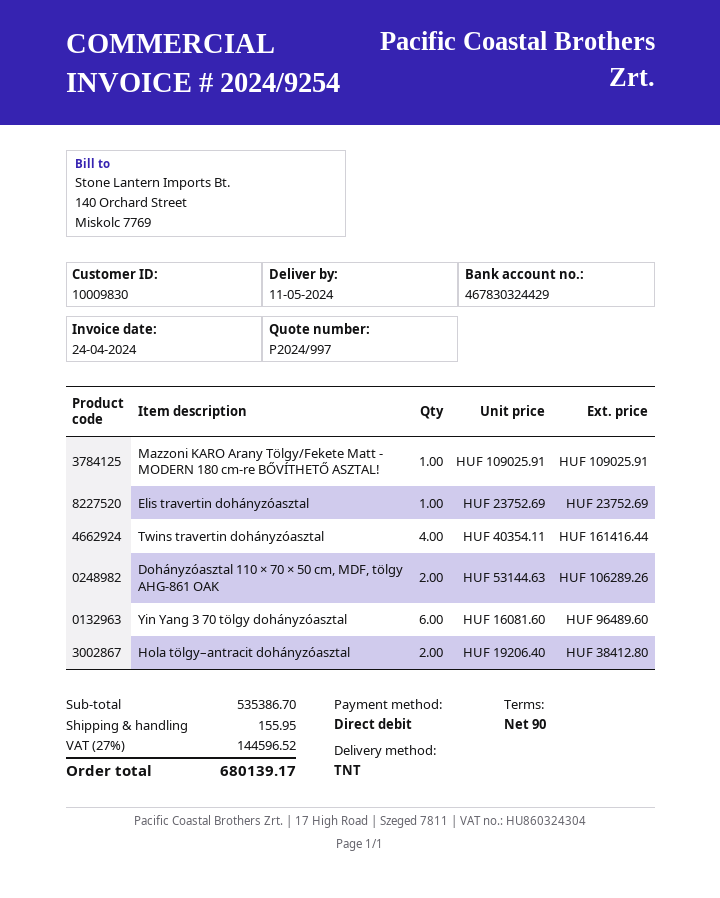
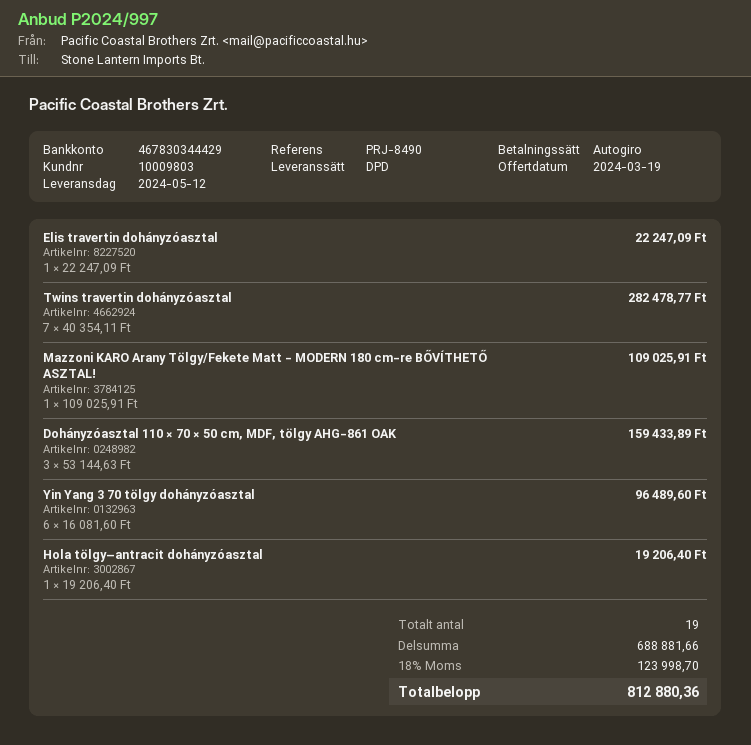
delivery date: 2024-05-11 -> 2024-05-12
customer number: 10009830 -> 10009803
bank account: 467830324429 -> 467830344429
shipping method: TNT -> DPD
Elis travertin dohányzóasztal: 1 x 23752.69 = 23752.69 -> 1 x 22247.09 = 22247.09
Twins travertin dohányzóasztal: 4 x 40354.11 = 161416.44 -> 7 x 40354.11 = 282478.77
Dohányzóasztal 110 × 70 × 50 cm, MDF, tölgy AHG-861 OAK: 2 x 53144.63 = 106289.26 -> 3 x 53144.63 = 159433.89
Hola tölgy–antracit dohányzóasztal: 2 x 19206.40 = 38412.80 -> 1 x 19206.40 = 19206.40
subtotal: 535386.70 -> 688881.66
shipping: 155.95 -> none
tax: 27% = 144596.52 -> 18% = 123998.70
total: 680139.17 -> 812880.36

